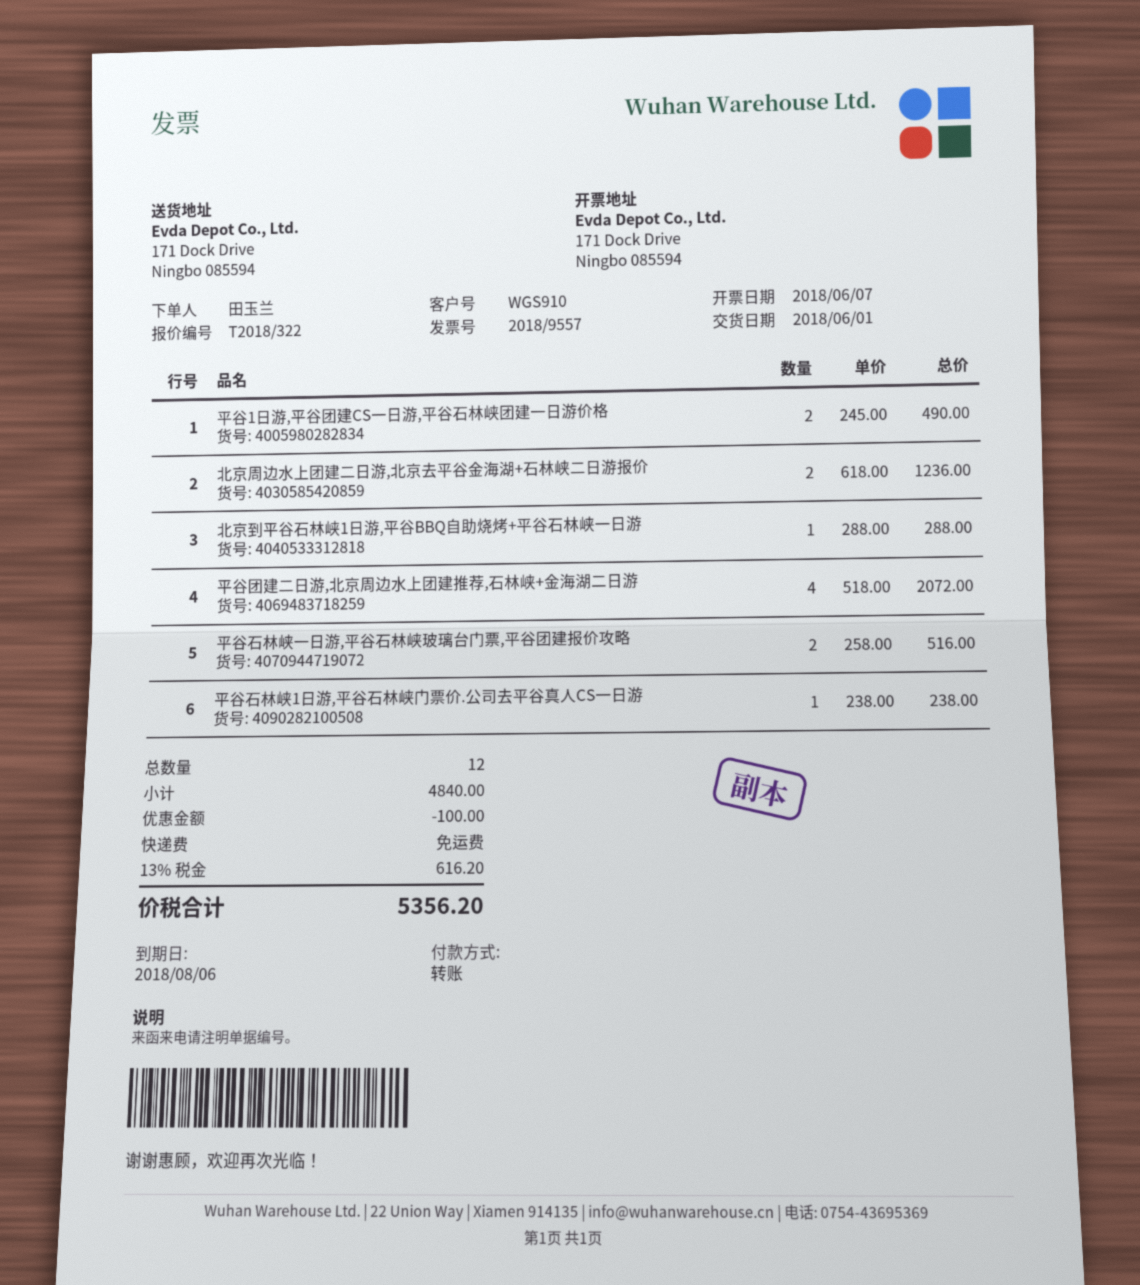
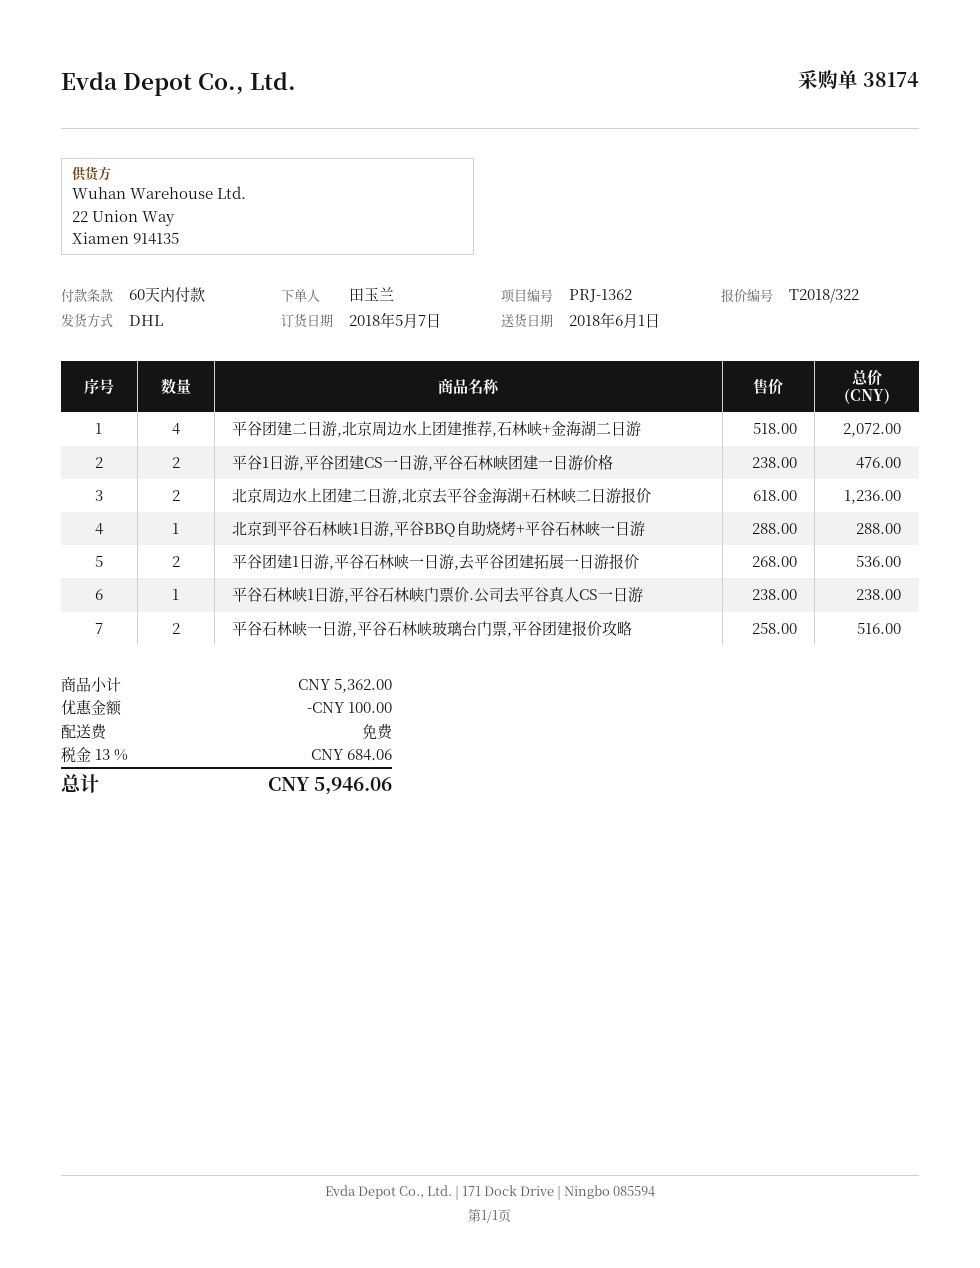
平谷1日游,平谷团建CS一日游,平谷石林峡团建一日游价格: 2 x 245.00 = 490.00 -> 2 x 238.00 = 476.00
平谷团建1日游,平谷石林峡一日游,去平谷团建拓展一日游报价: none -> 2 x 268.00 = 536.00
subtotal: 4840.00 -> 5362.00
tax: 13% = 616.20 -> 13% = 684.06
total: 5356.20 -> 5946.06

